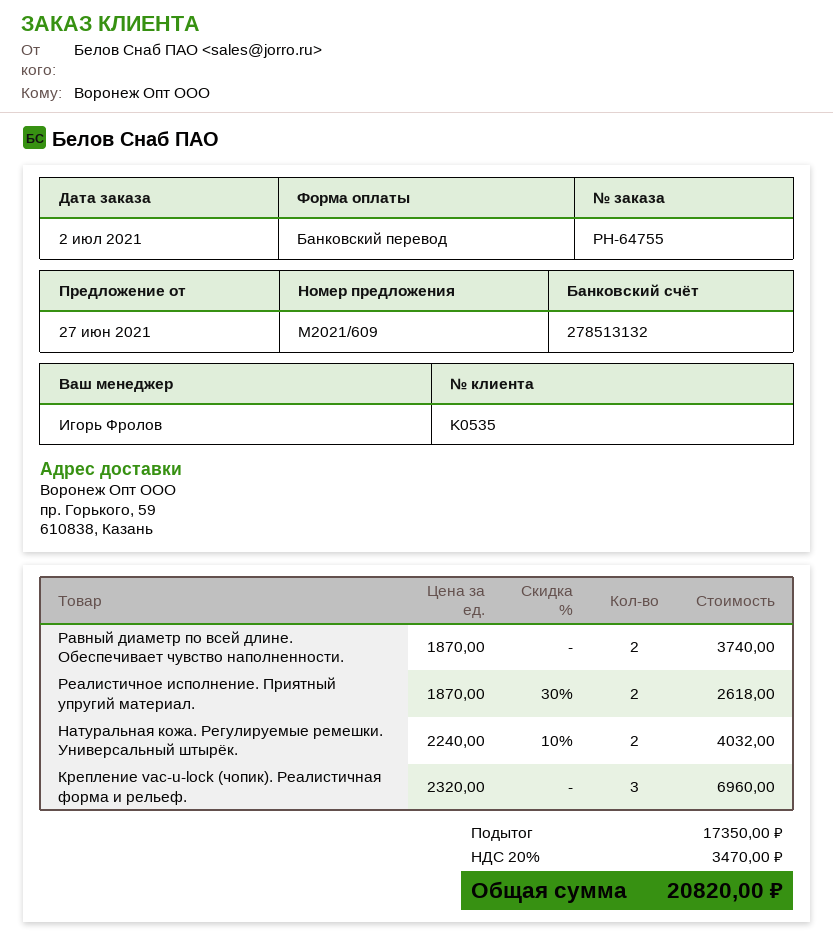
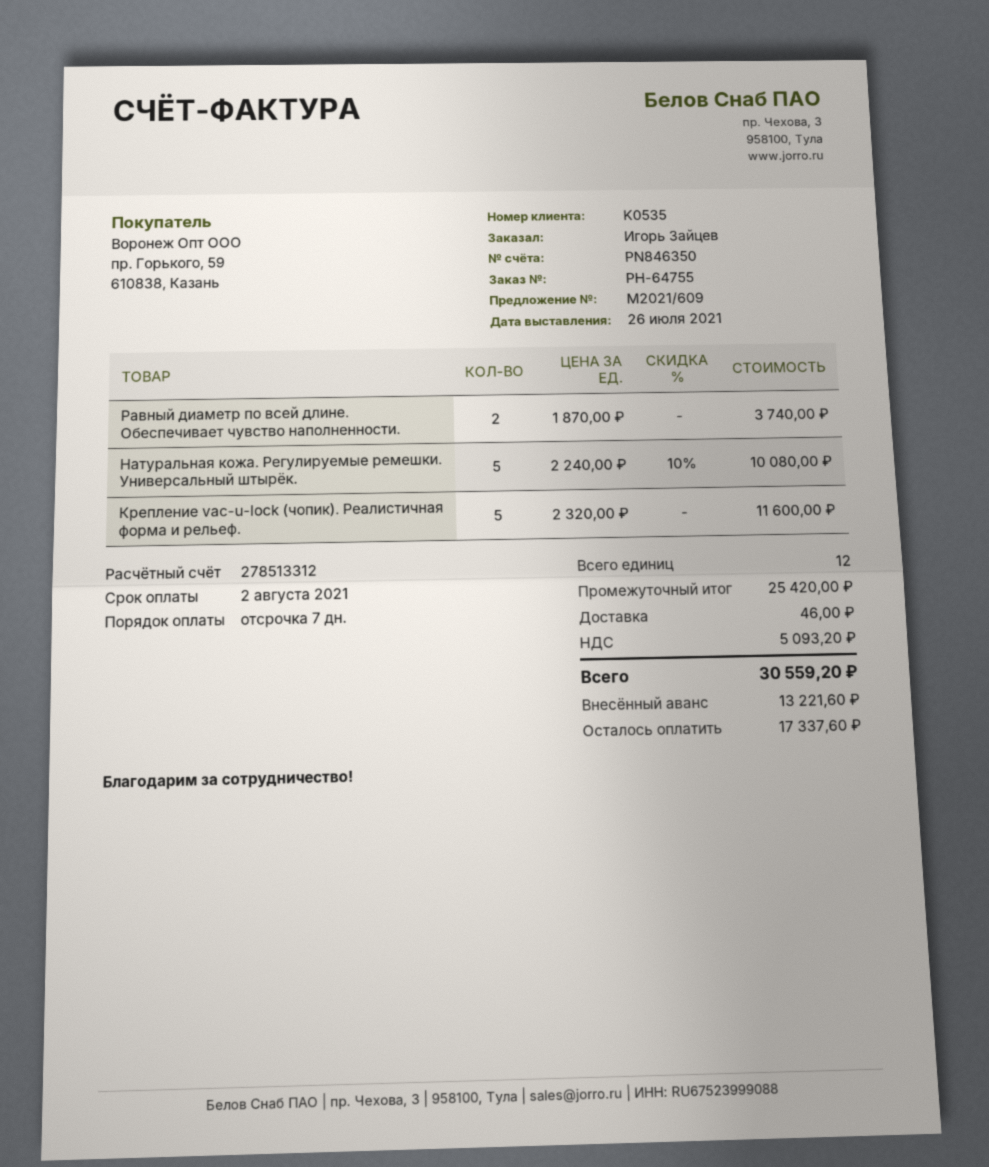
bank account: 278513132 -> 278513312
Реалистичное исполнение. Приятный упругий материал.: 2 x 1870.00 - 30% = 2618.00 -> none
Натуральная кожа. Регулируемые ремешки. Универсальный штырёк.: 2 x 2240.00 - 10% = 4032.00 -> 5 x 2240.00 - 10% = 10080.00
Крепление vac-u-lock (чопик). Реалистичная форма и рельеф.: 3 x 2320.00 = 6960.00 -> 5 x 2320.00 = 11600.00
subtotal: 17350.00 -> 25420.00
shipping: none -> 46.00
tax: 3470.00 -> 5093.20
total: 20820.00 -> 30559.20

